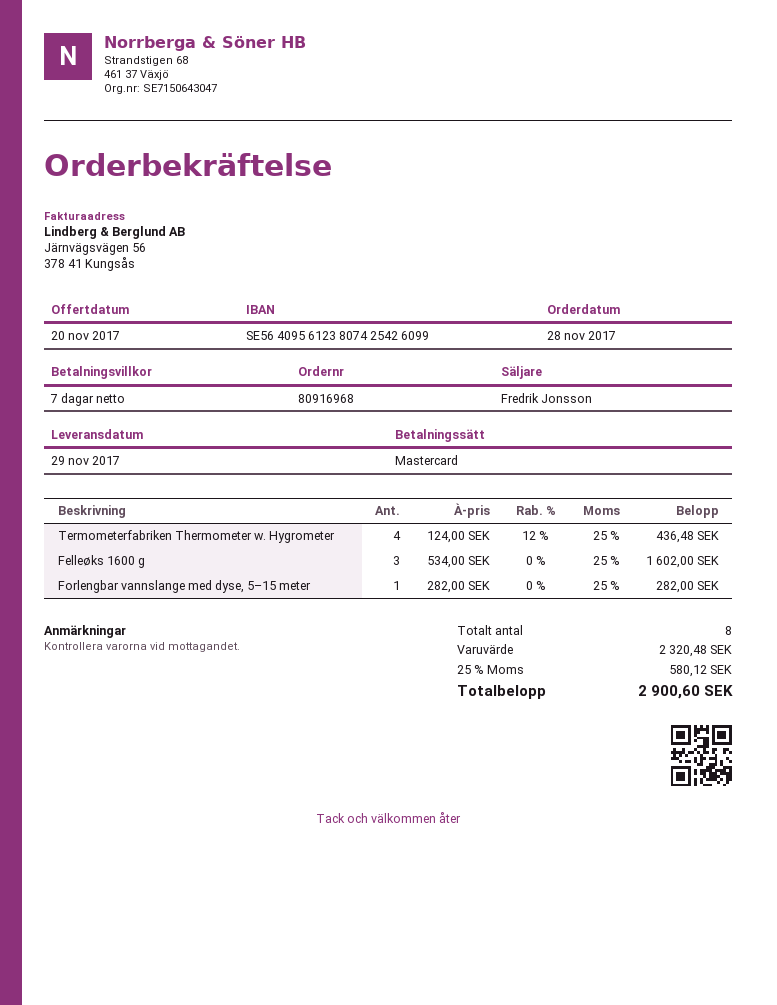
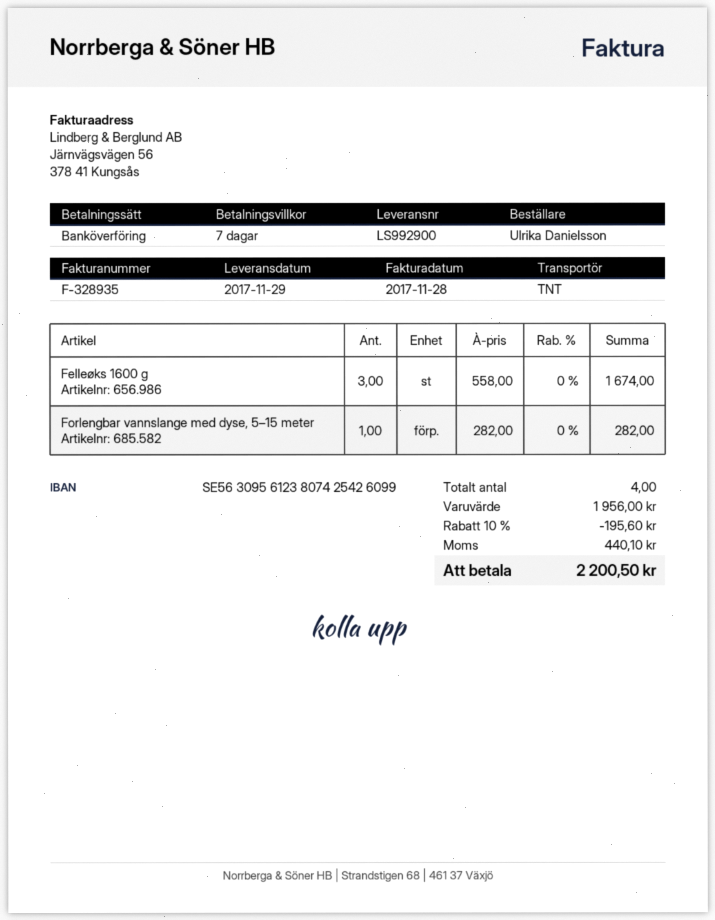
payment method: Mastercard -> bank transfer
bank account: SE5640956123807425426099 -> SE5630956123807425426099
Termometerfabriken Thermometer w. Hygrometer: 4 x 124.00 - 12% = 436.48 -> none
Felleøks 1600 g: 3 x 534.00 = 1602.00 -> 3 x 558.00 = 1674.00
total quantity: 8 -> 4
subtotal: 2320.48 -> 1956.00
discount: none -> 10% = 195.60
tax: 580.12 -> 440.10
total: 2900.60 -> 2200.50

